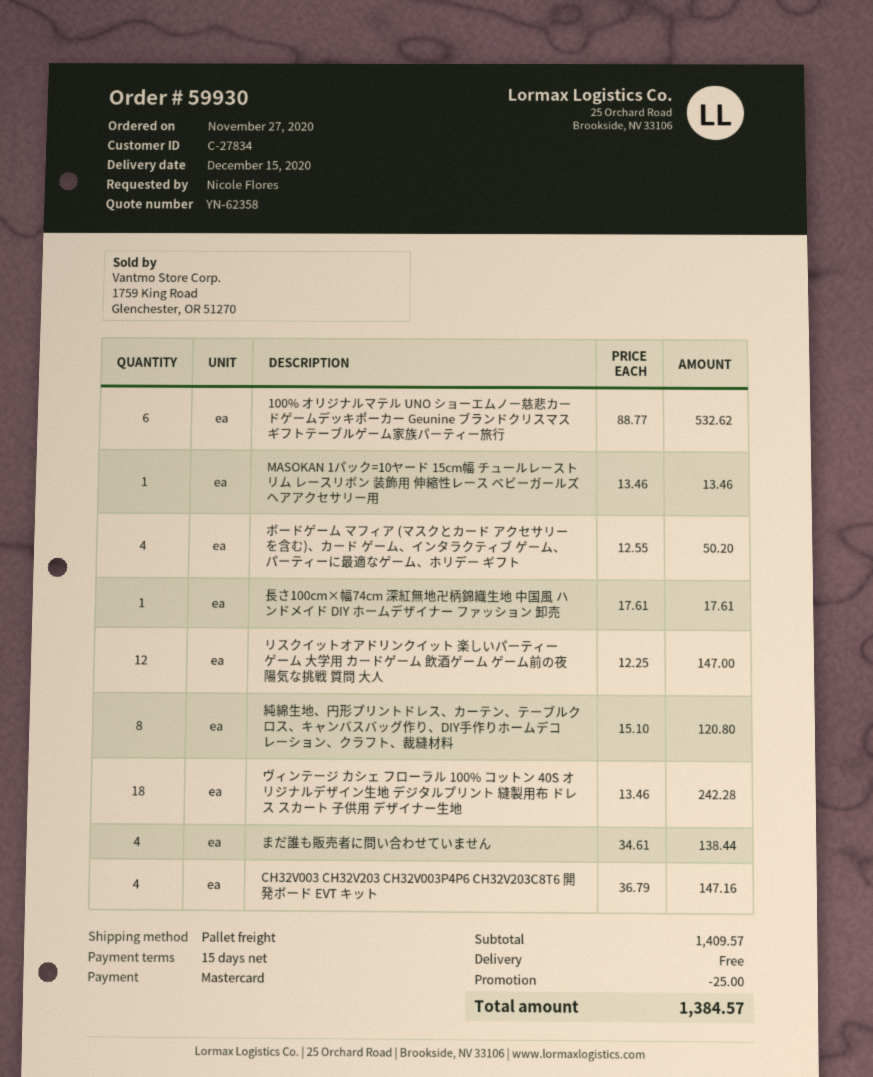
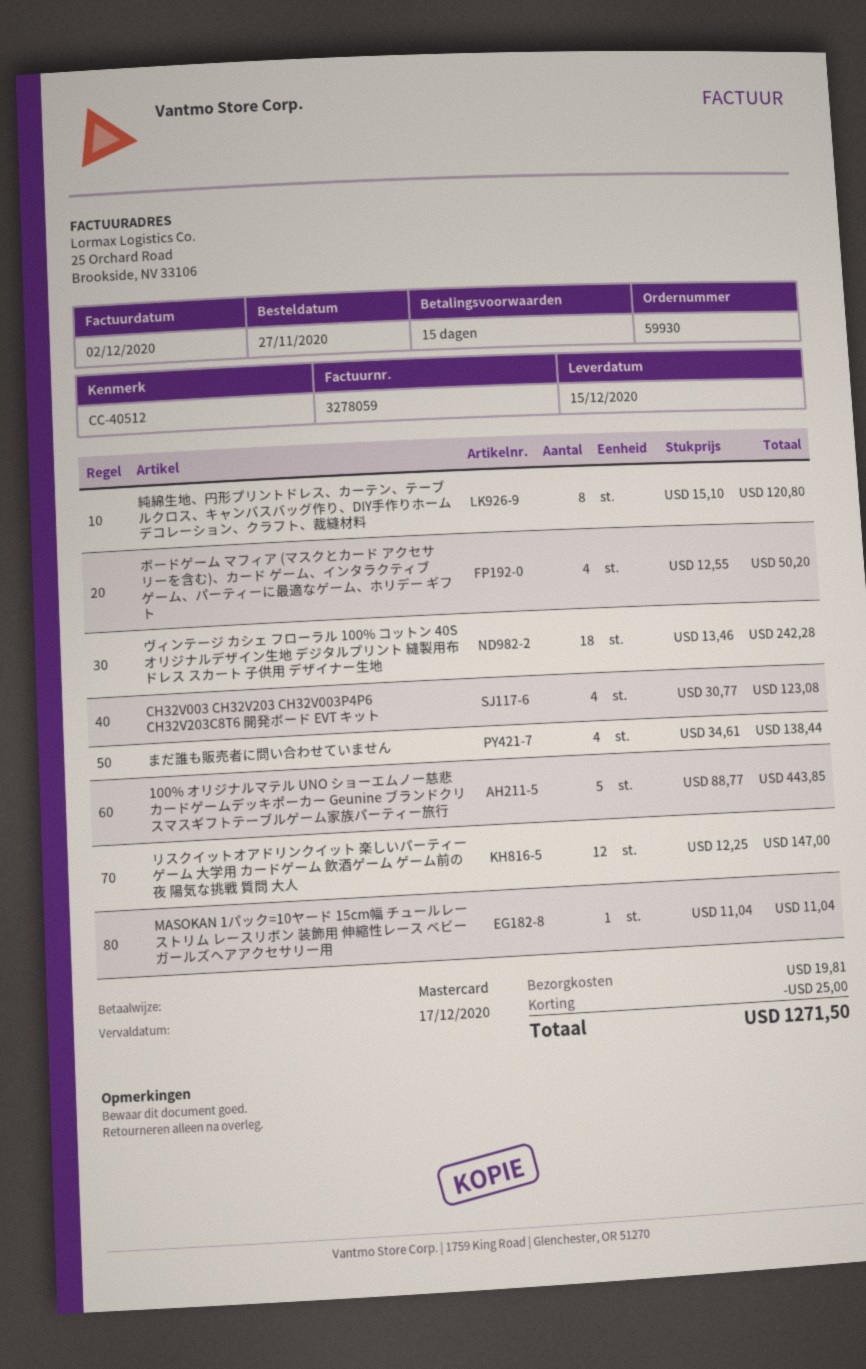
100% オリジナルマテル UNO ショーエムノー慈悲カードゲームデッキポーカー Geunine ブランドクリスマスギフトテーブルゲーム家族パーティー旅行: 6 x 88.77 = 532.62 -> 5 x 88.77 = 443.85
MASOKAN 1パック=10ヤード 15cm幅 チュールレーストリム レースリボン 装飾用 伸縮性レース ベビーガールズヘアアクセサリー用: 1 x 13.46 = 13.46 -> 1 x 11.04 = 11.04
長さ100cm×幅74cm 深紅無地卍柄錦織生地 中国風 ハンドメイド DIY ホームデザイナー ファッション 卸売: 1 x 17.61 = 17.61 -> none
CH32V003 CH32V203 CH32V003P4P6 CH32V203C8T6 開発ボード EVT キット: 4 x 36.79 = 147.16 -> 4 x 30.77 = 123.08
shipping: 0.00 -> 19.81
total: 1384.57 -> 1271.50

